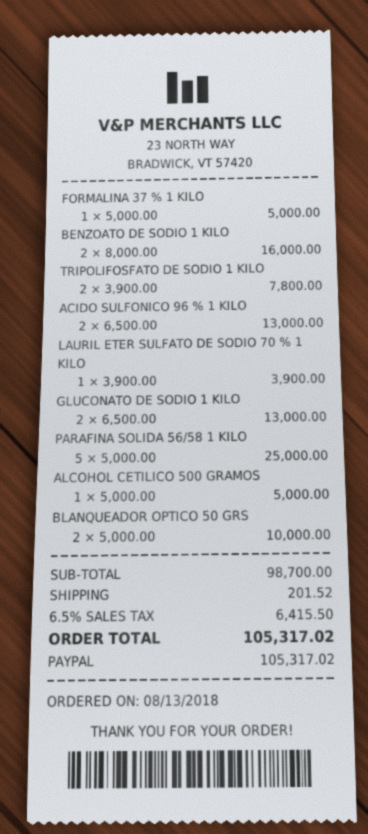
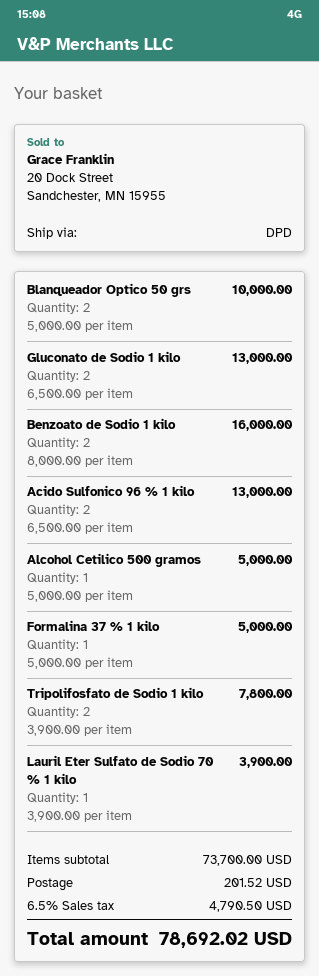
PARAFINA SOLIDA 56/58 1 KILO: 5 x 5000.00 = 25000.00 -> none
subtotal: 98700.00 -> 73700.00
tax: 6.5% = 6415.50 -> 6.5% = 4790.50
total: 105317.02 -> 78692.02

